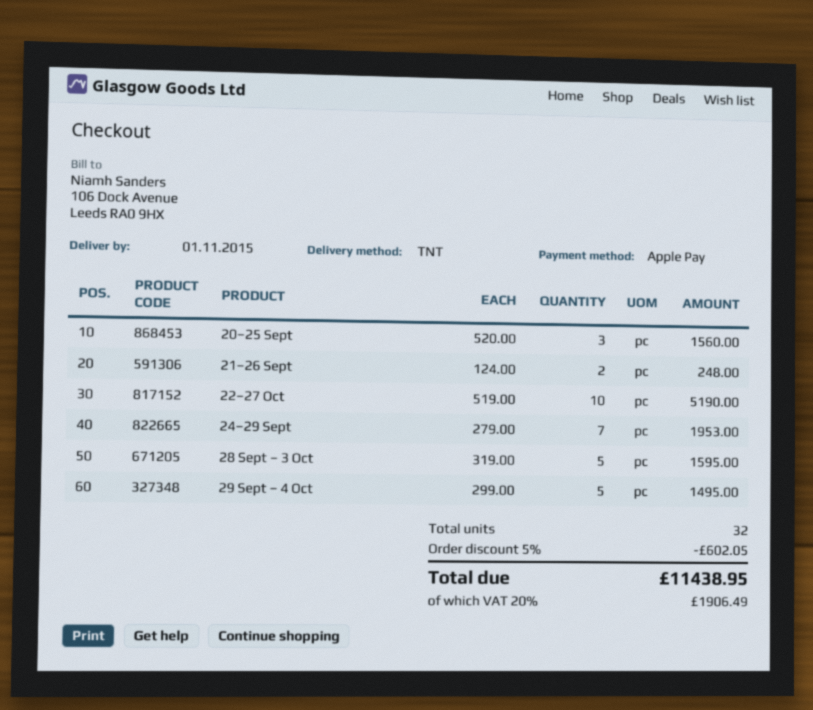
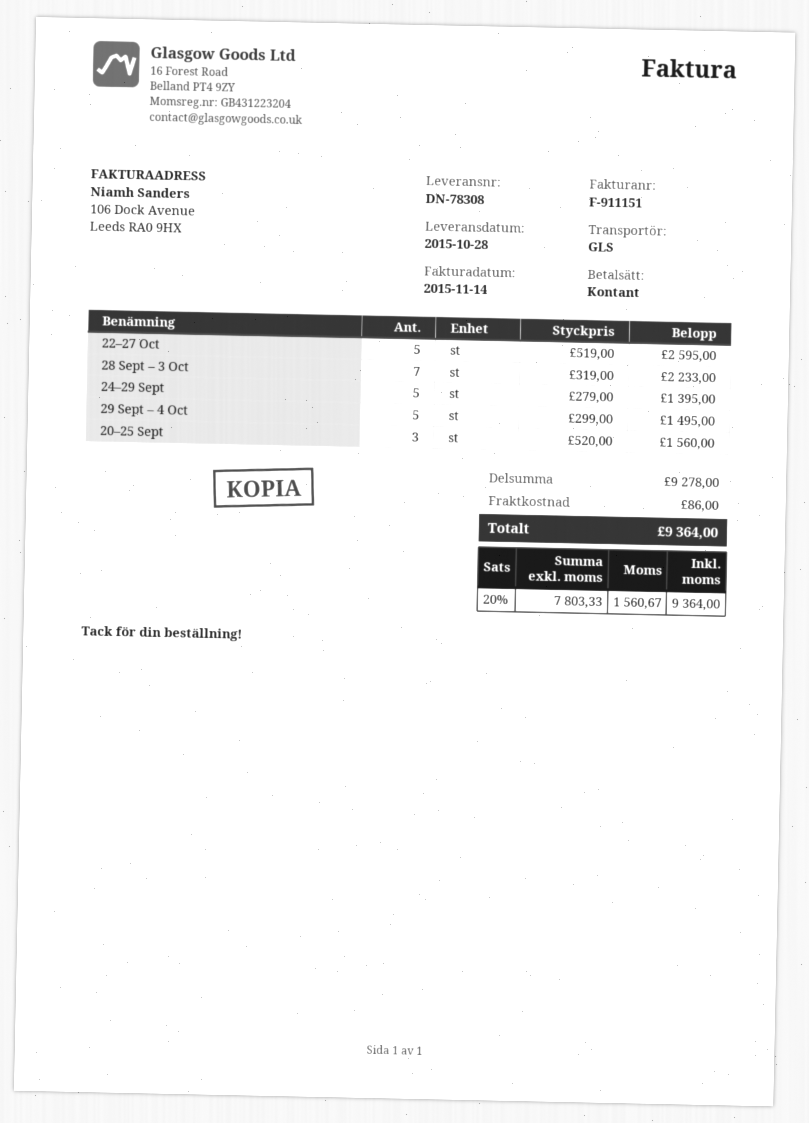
delivery date: 2015-11-01 -> 2015-10-28
payment method: Apple Pay -> cash
shipping method: TNT -> GLS
21–26 Sept: 2 x 124.00 = 248.00 -> none
22–27 Oct: 10 x 519.00 = 5190.00 -> 5 x 519.00 = 2595.00
24–29 Sept: 7 x 279.00 = 1953.00 -> 5 x 279.00 = 1395.00
28 Sept – 3 Oct: 5 x 319.00 = 1595.00 -> 7 x 319.00 = 2233.00
discount: 5% = 602.05 -> none
shipping: none -> 86.00
tax: 20% = 1906.49 -> 20% = 1560.67
total: 11438.95 -> 9364.00

